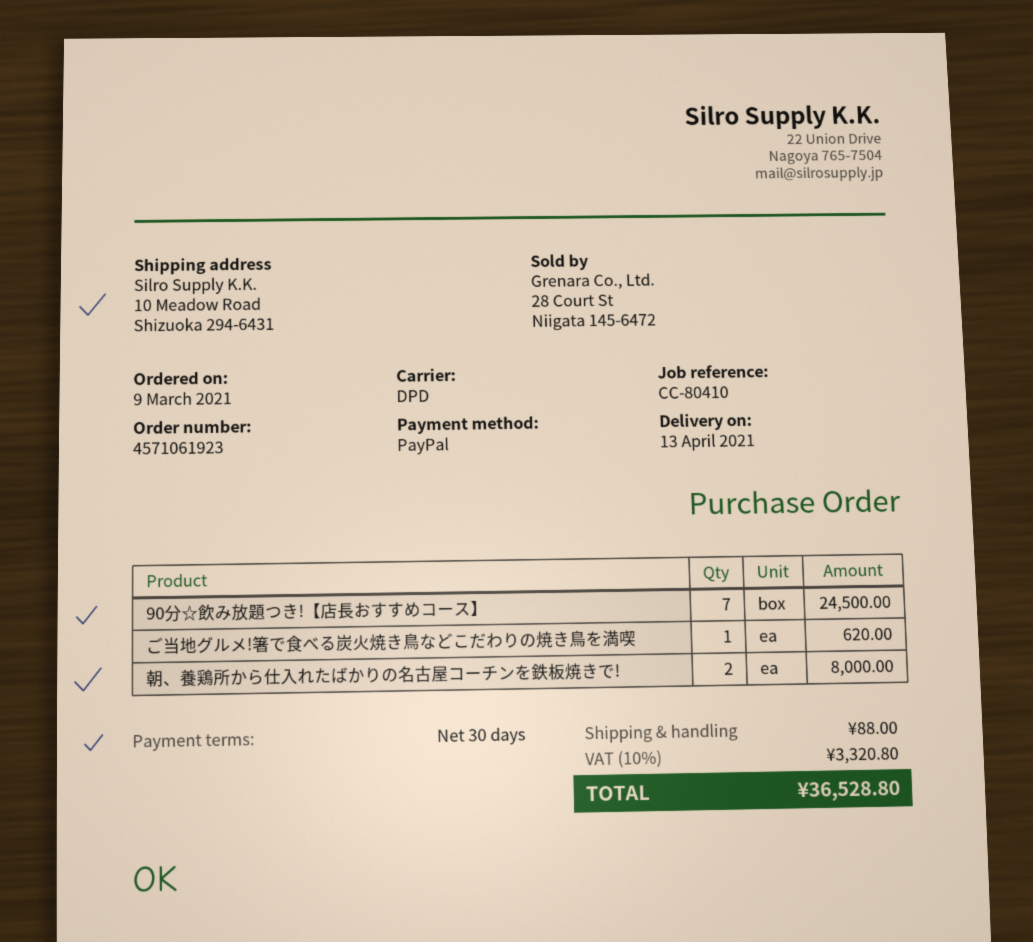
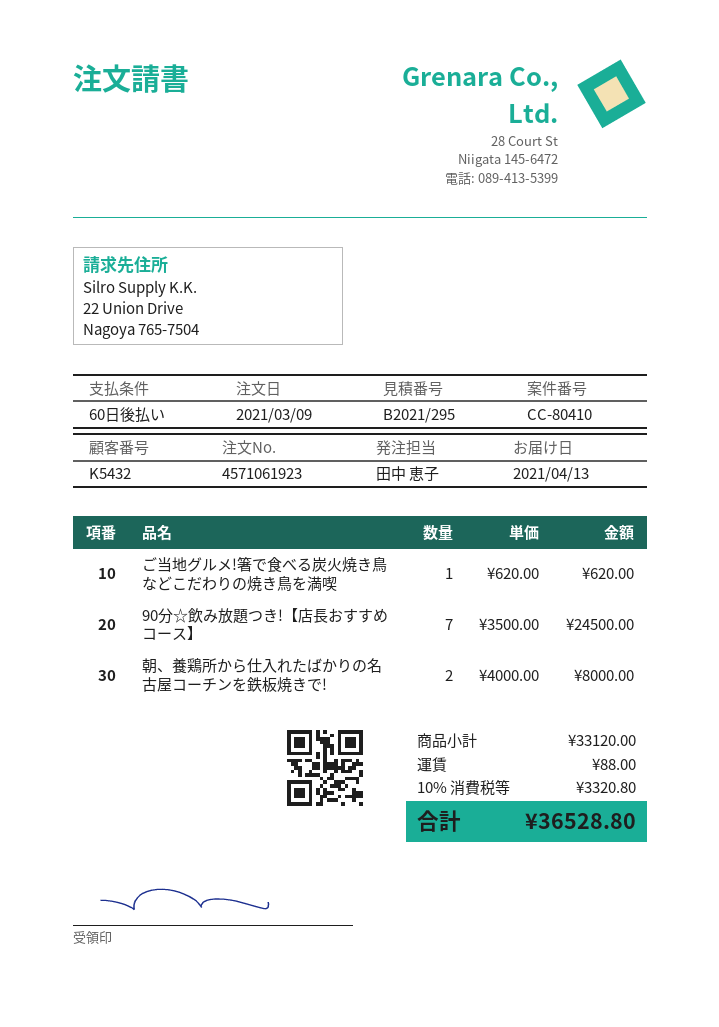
payment terms: 30 days -> 60 days

